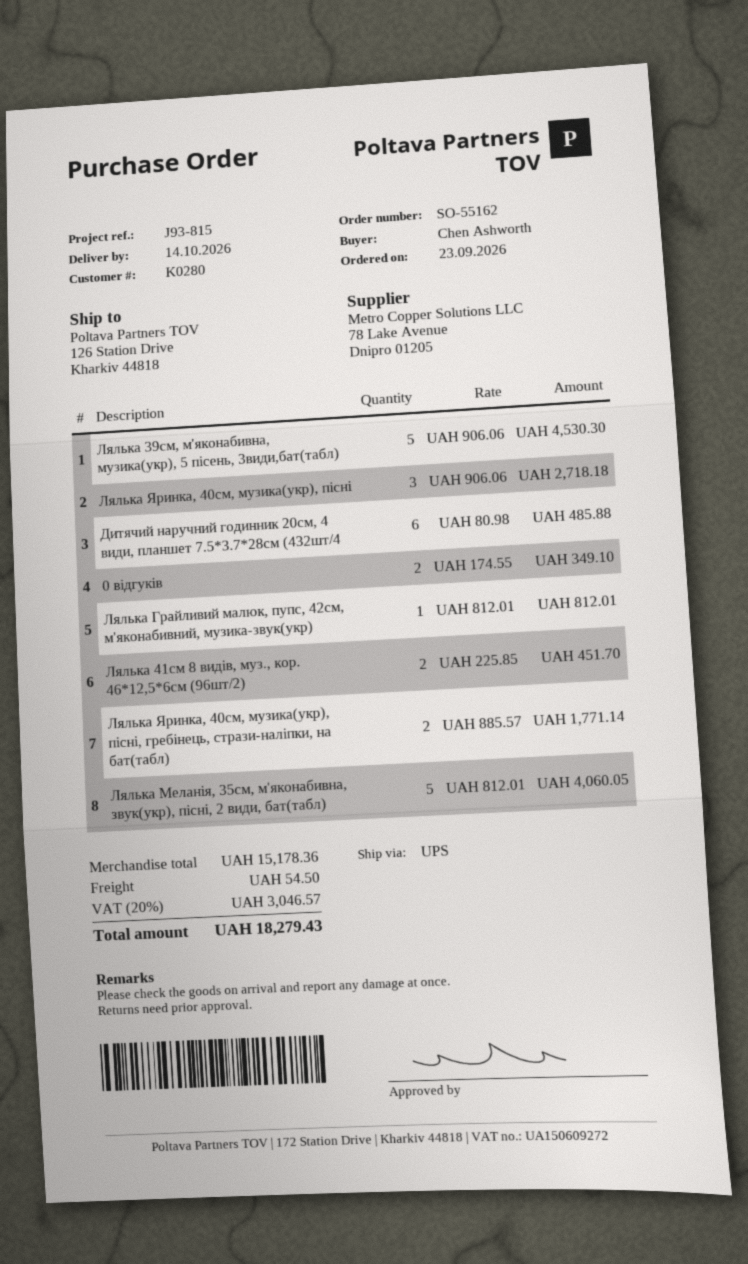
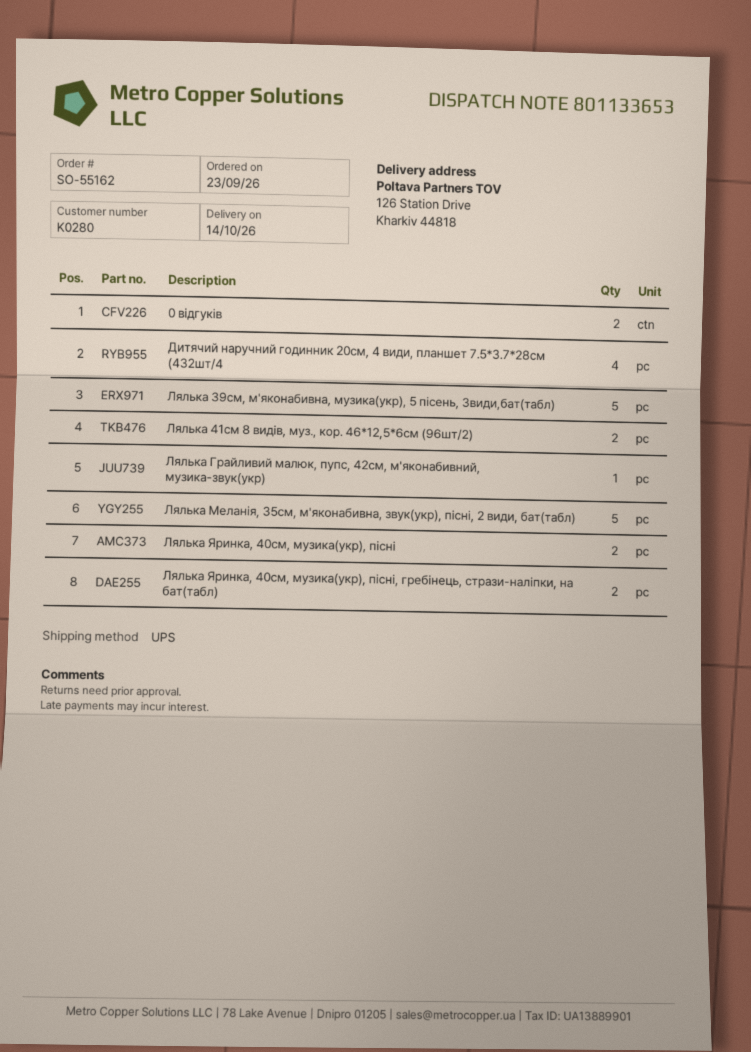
Лялька Яринка, 40см, музика(укр), пісні: 3 -> 2
Дитячий наручний годинник 20см, 4 види, планшет 7.5*3.7*28см (432шт/4: 6 -> 4

